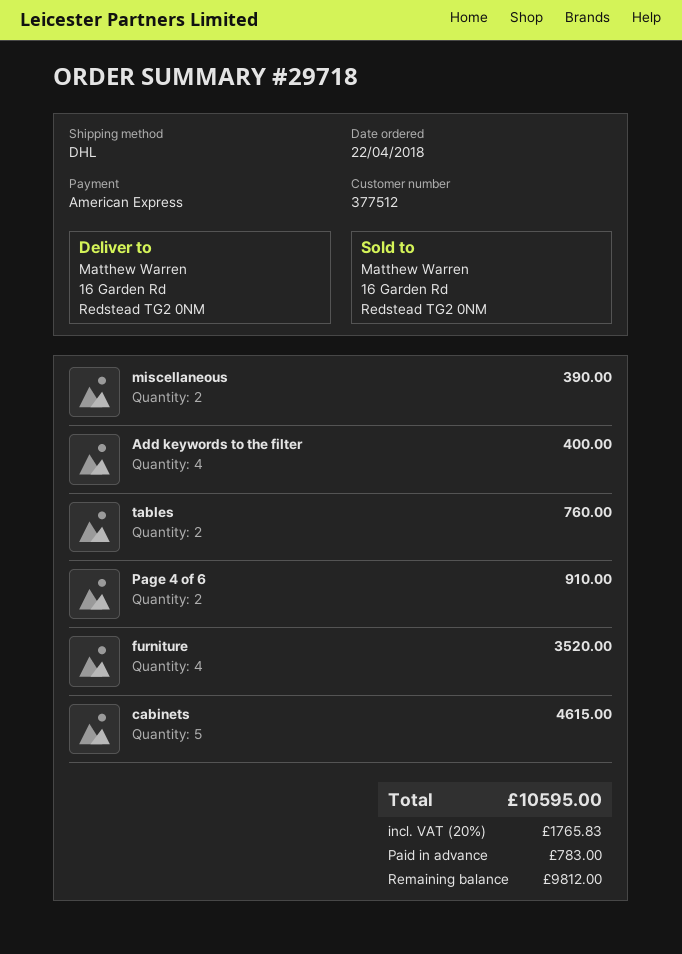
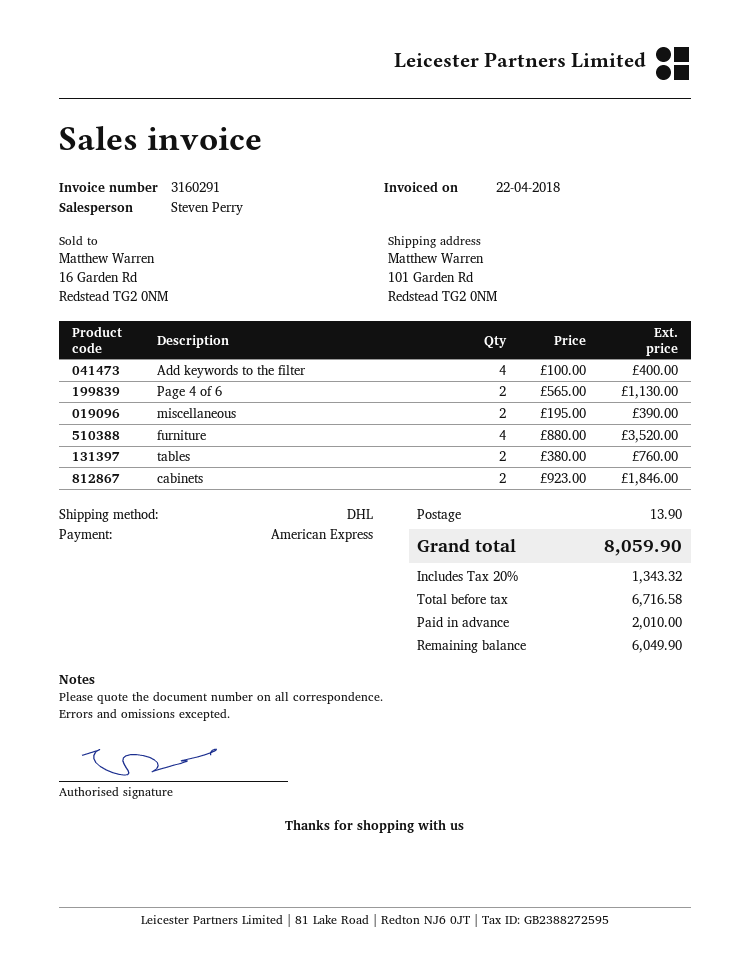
ship to: 16 Garden Rd, Redstead TG2 0NM -> 101 Garden Rd, Redstead TG2 0NM
Page 4 of 6: 2 for 910.00 -> 2 for 1130.00
cabinets: 5 for 4615.00 -> 2 for 1846.00
shipping: none -> 13.90
tax: 20% = 1765.83 -> 20% = 1343.32
total: 10595.00 -> 8059.90
deposit: 783.00 -> 2010.00
balance: 9812.00 -> 6049.90

